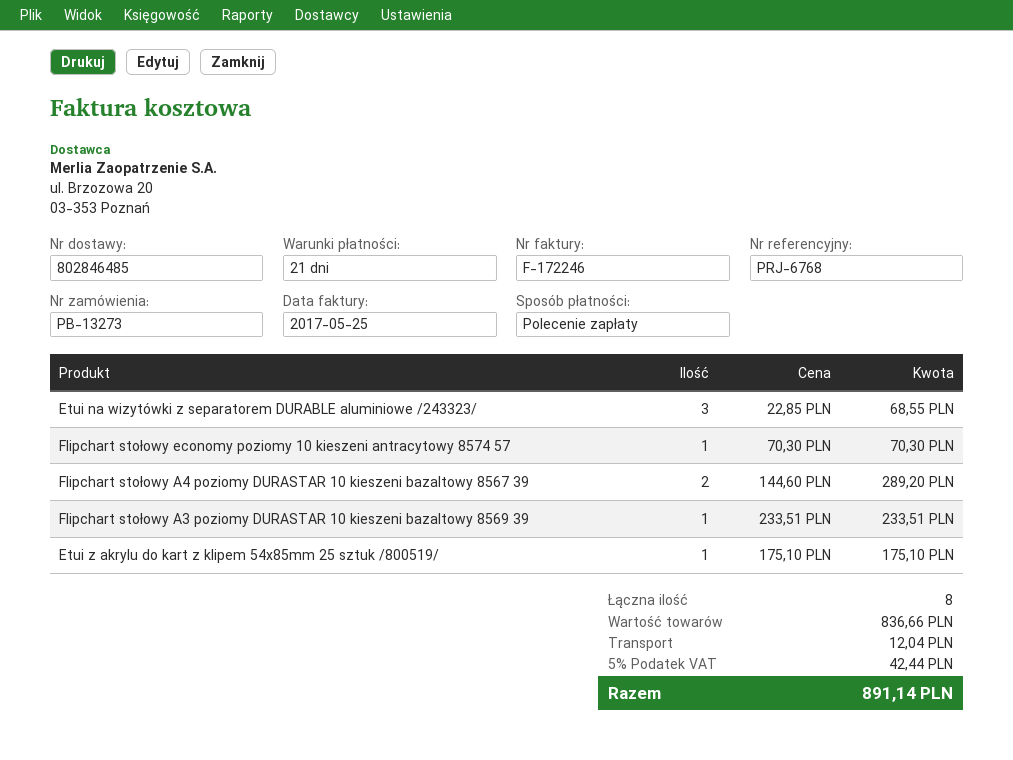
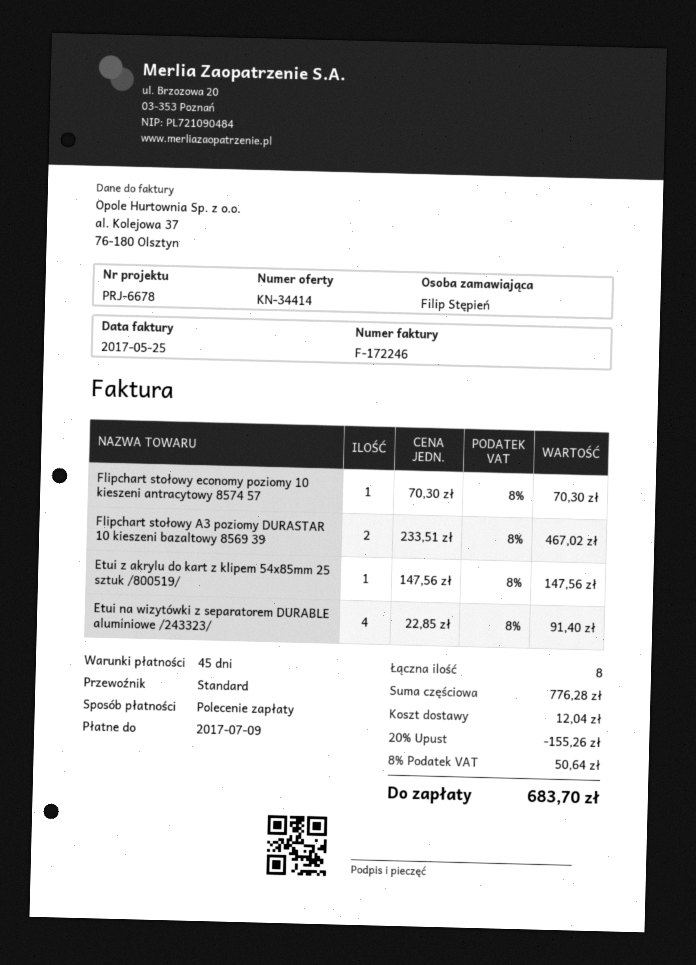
payment terms: 21 days -> 45 days
reference: PRJ-6768 -> PRJ-6678
Etui na wizytówki z separatorem DURABLE aluminiowe /243323/: 3 x 22.85 = 68.55 -> 4 x 22.85 = 91.40
Flipchart stołowy A4 poziomy DURASTAR 10 kieszeni bazaltowy 8567 39: 2 x 144.60 = 289.20 -> none
Flipchart stołowy A3 poziomy DURASTAR 10 kieszeni bazaltowy 8569 39: 1 x 233.51 = 233.51 -> 2 x 233.51 = 467.02
Etui z akrylu do kart z klipem 54x85mm 25 sztuk /800519/: 1 x 175.10 = 175.10 -> 1 x 147.56 = 147.56
subtotal: 836.66 -> 776.28
discount: none -> 20% = 155.26
tax: 5% = 42.44 -> 8% = 50.64
total: 891.14 -> 683.70

